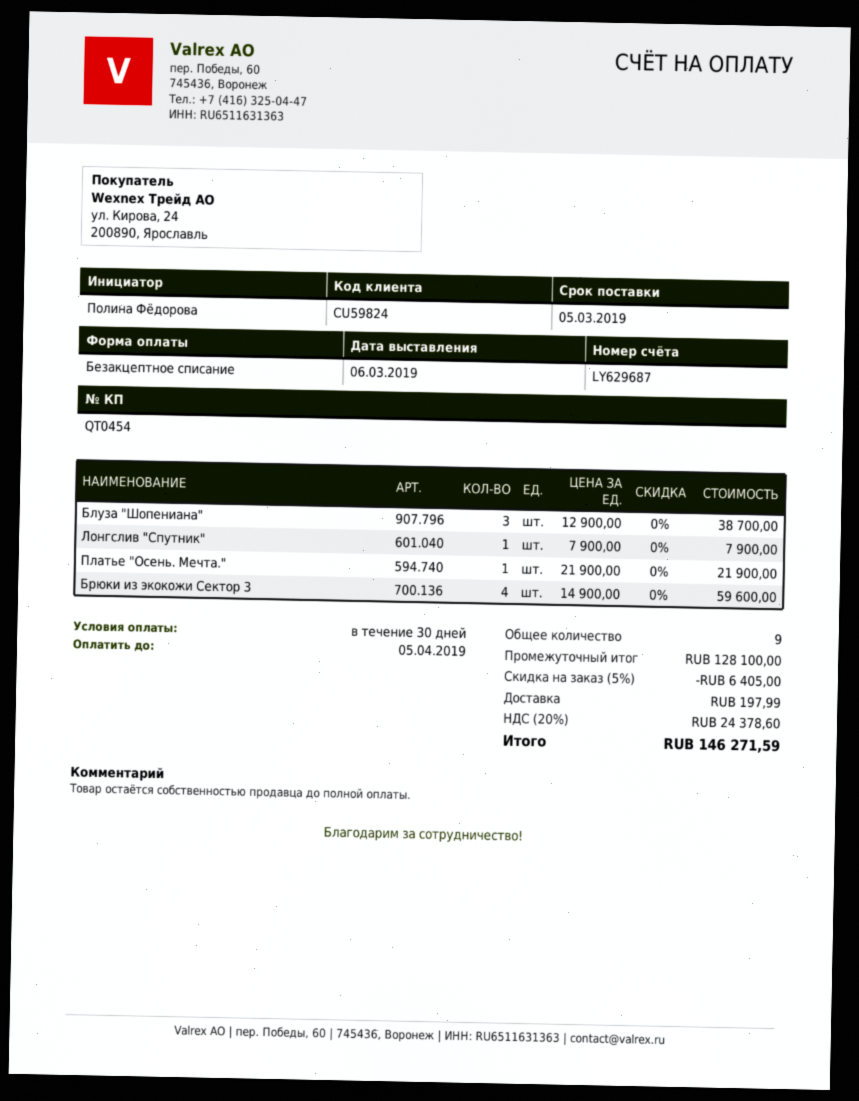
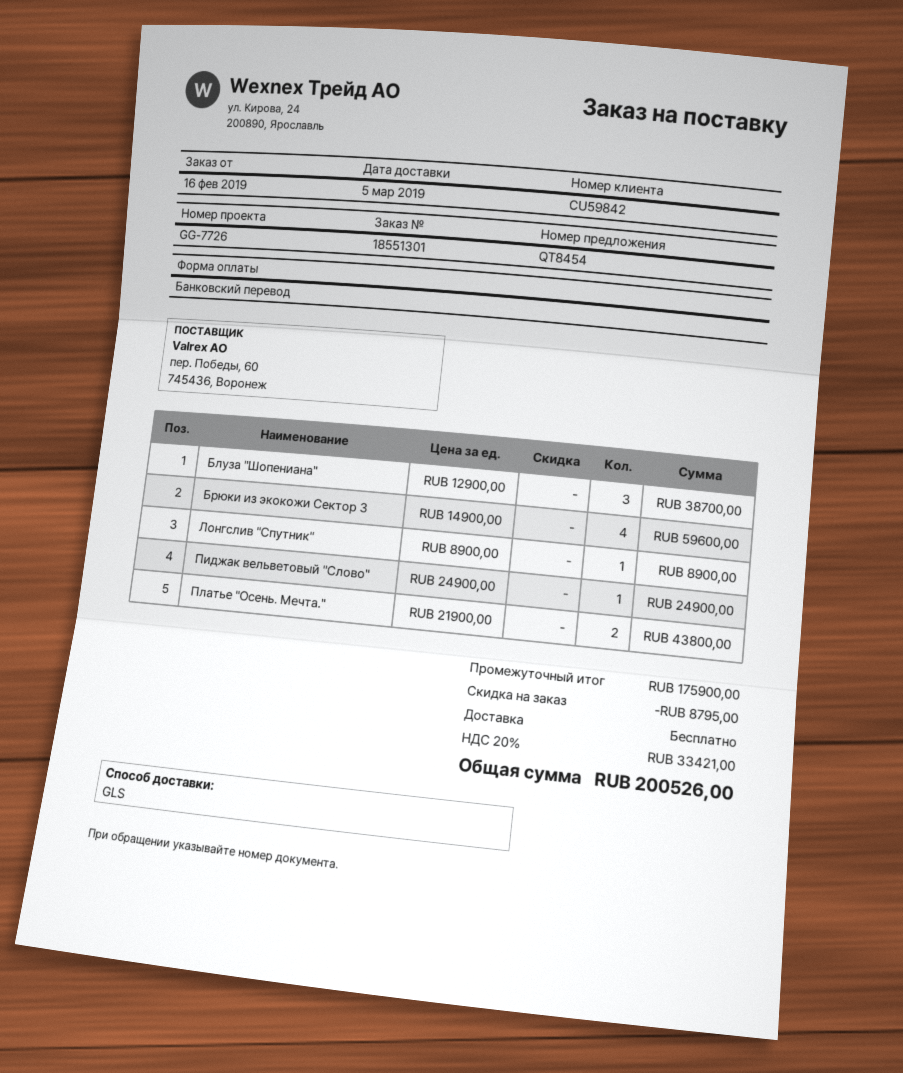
quote number: QT0454 -> QT8454
customer number: CU59824 -> CU59842
payment method: direct debit -> bank transfer
Лонгслив "Спутник": 1 x 7900.00 = 7900.00 -> 1 x 8900.00 = 8900.00
Платье "Осень. Мечта.": 1 x 21900.00 = 21900.00 -> 2 x 21900.00 = 43800.00
Пиджак вельветовый "Слово": none -> 1 x 24900.00 = 24900.00
subtotal: 128100.00 -> 175900.00
discount: 6405.00 -> 8795.00
shipping: 197.99 -> 0.00
tax: 20% = 24378.60 -> 20% = 33421.00
total: 146271.59 -> 200526.00

